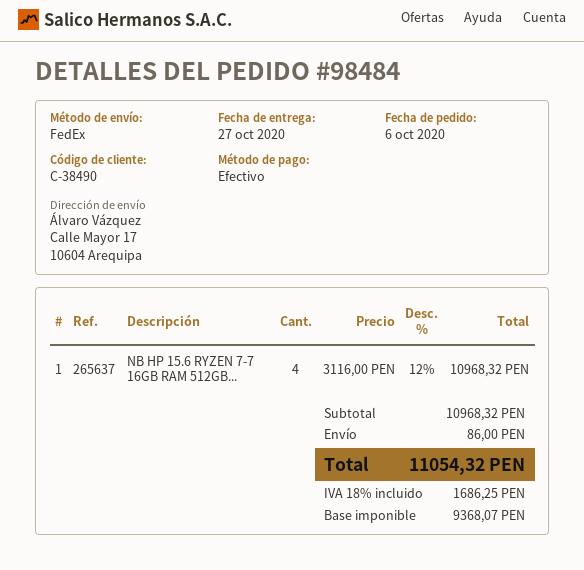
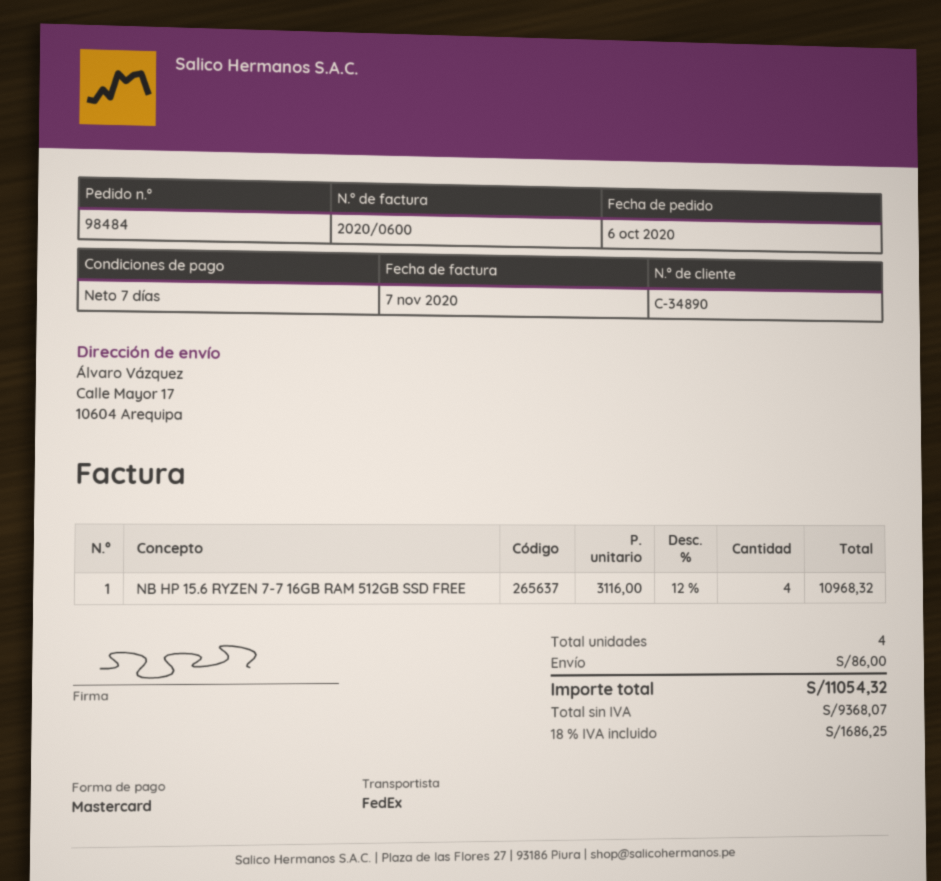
customer number: C-38490 -> C-34890
payment method: cash -> Mastercard

